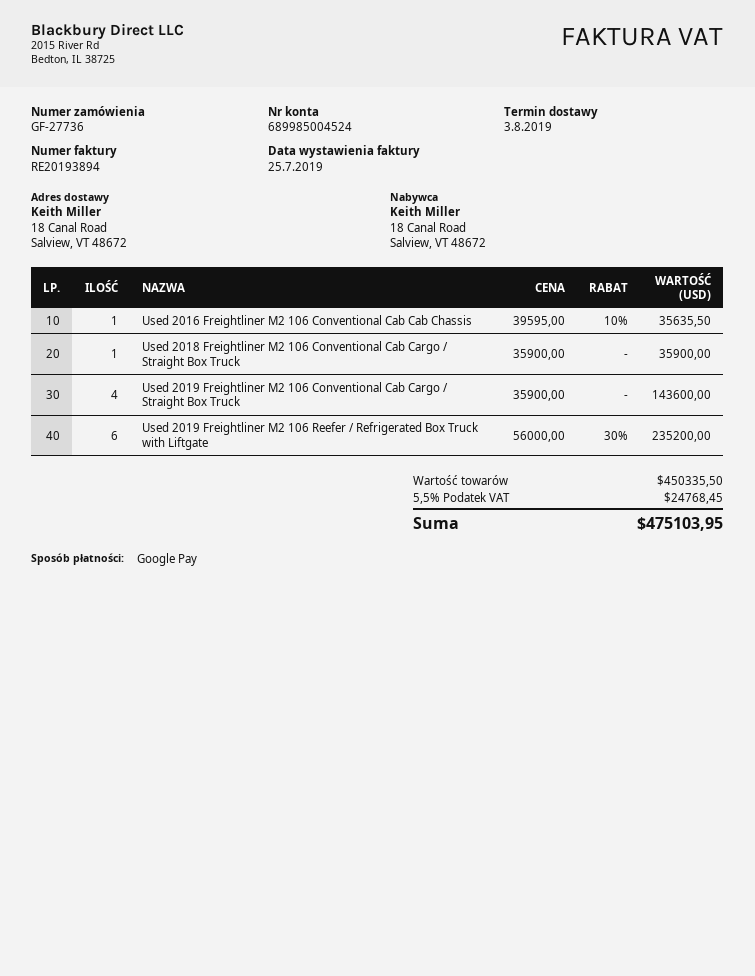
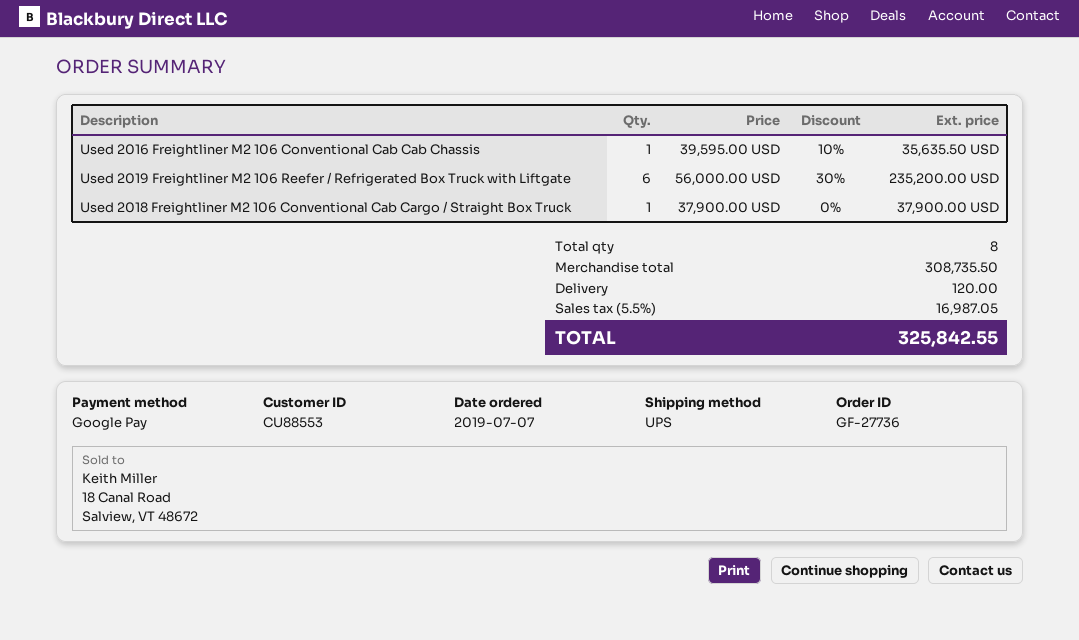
Used 2018 Freightliner M2 106 Conventional Cab Cargo / Straight Box Truck: 1 x 35900.00 = 35900.00 -> 1 x 37900.00 = 37900.00
Used 2019 Freightliner M2 106 Conventional Cab Cargo / Straight Box Truck: 4 x 35900.00 = 143600.00 -> none
subtotal: 450335.50 -> 308735.50
shipping: none -> 120.00
tax: 5.5% = 24768.45 -> 5.5% = 16987.05
total: 475103.95 -> 325842.55

